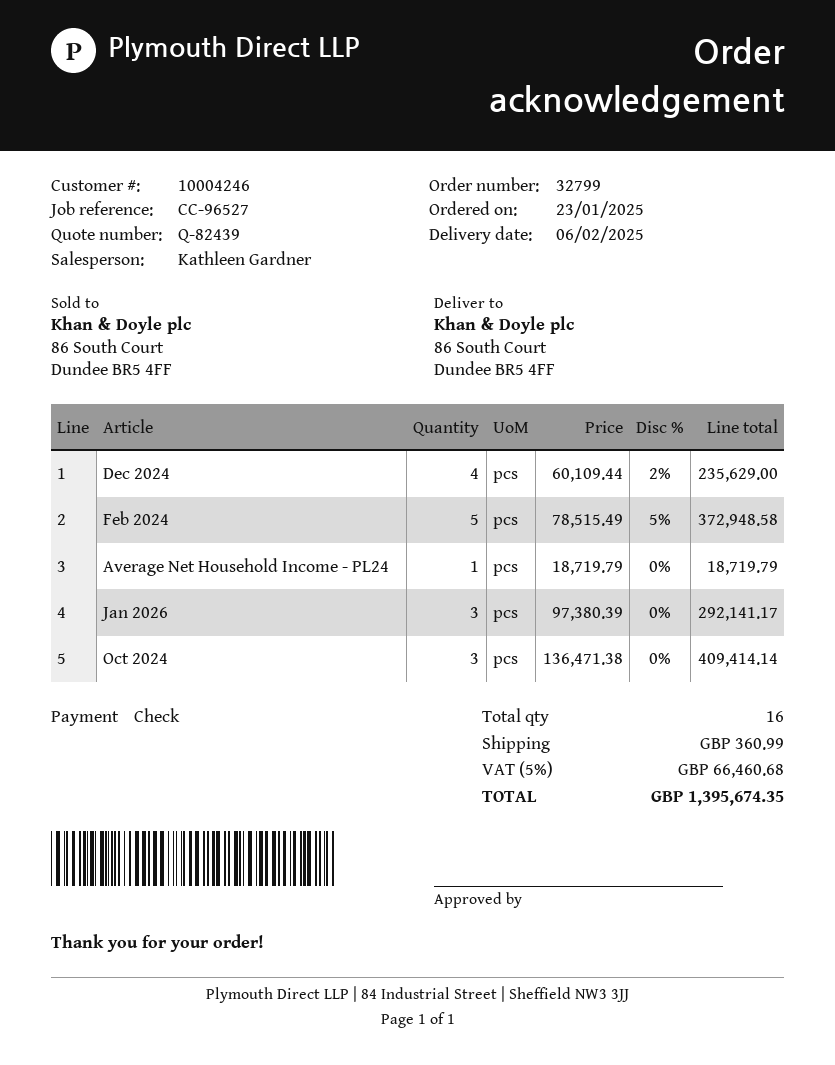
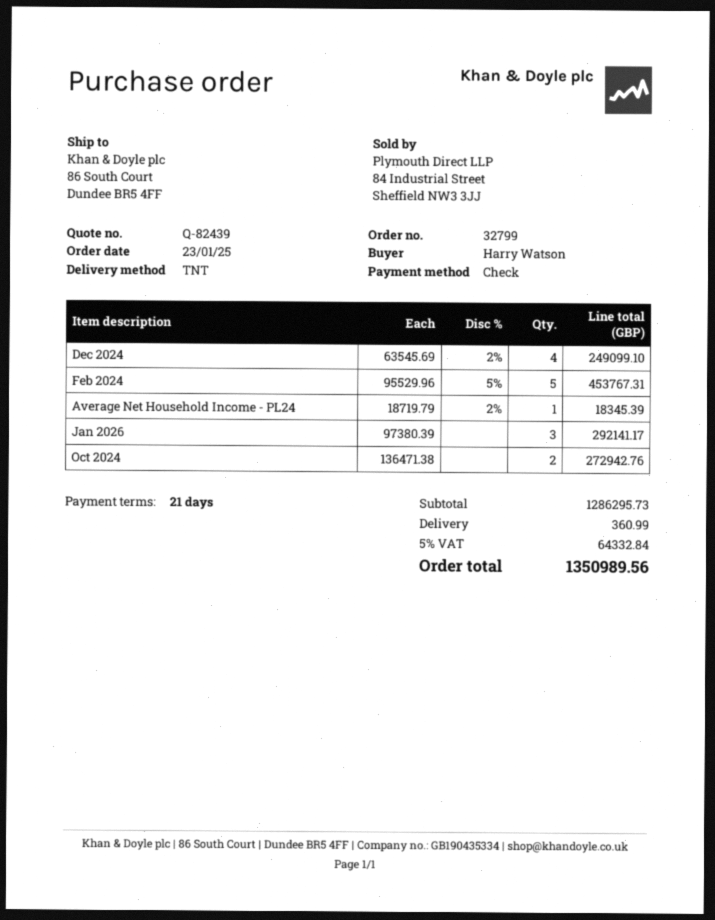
Dec 2024: 4 x 60109.44 - 2% = 235629.00 -> 4 x 63545.69 - 2% = 249099.10
Feb 2024: 5 x 78515.49 - 5% = 372948.58 -> 5 x 95529.96 - 5% = 453767.31
Average Net Household Income - PL24: 1 x 18719.79 = 18719.79 -> 1 x 18719.79 - 2% = 18345.39
Oct 2024: 3 x 136471.38 = 409414.14 -> 2 x 136471.38 = 272942.76
tax: 5% = 66460.68 -> 5% = 64332.84
total: 1395674.35 -> 1350989.56

